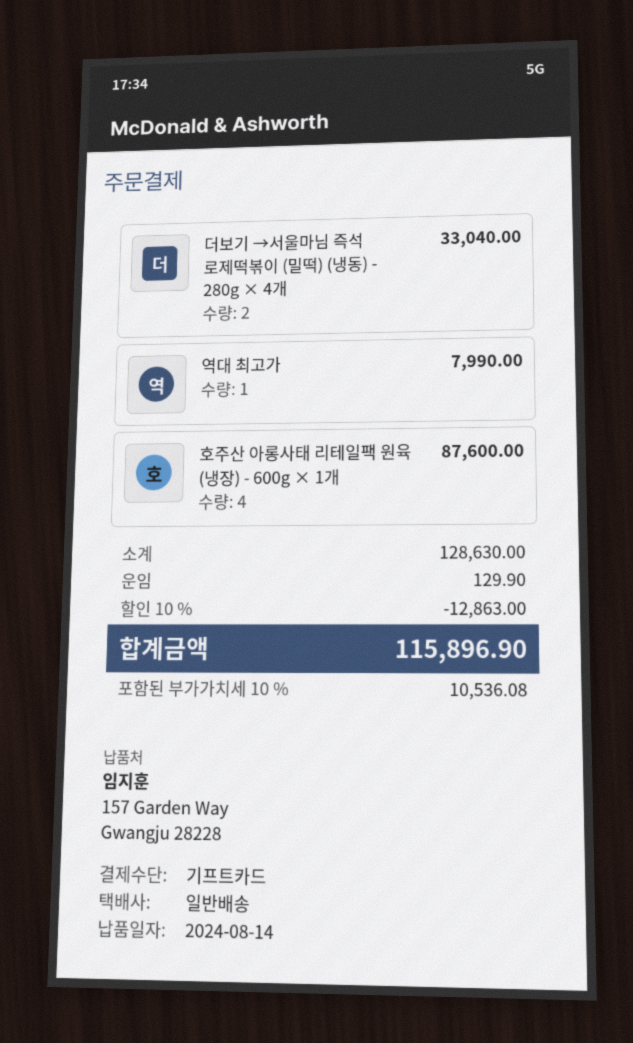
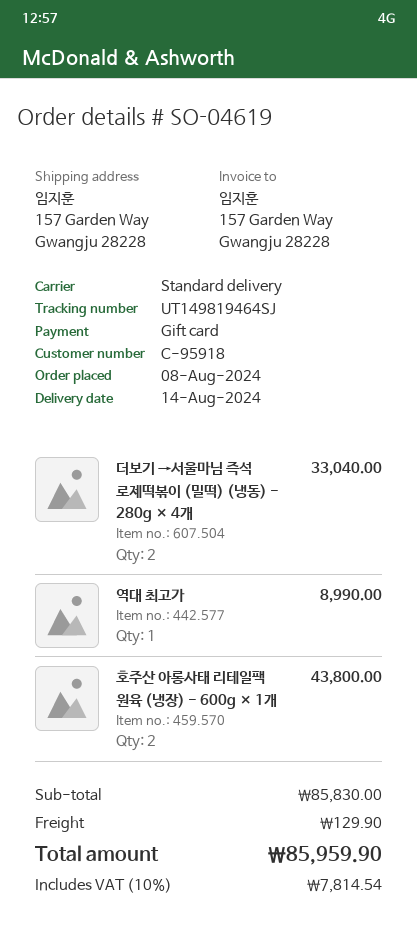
역대 최고가: 1 for 7990.00 -> 1 for 8990.00
호주산 아롱사태 리테일팩 원육 (냉장) - 600g × 1개: 4 for 87600.00 -> 2 for 43800.00
subtotal: 128630.00 -> 85830.00
discount: 10% = 12863.00 -> none
tax: 10% = 10536.08 -> 10% = 7814.54
total: 115896.90 -> 85959.90

